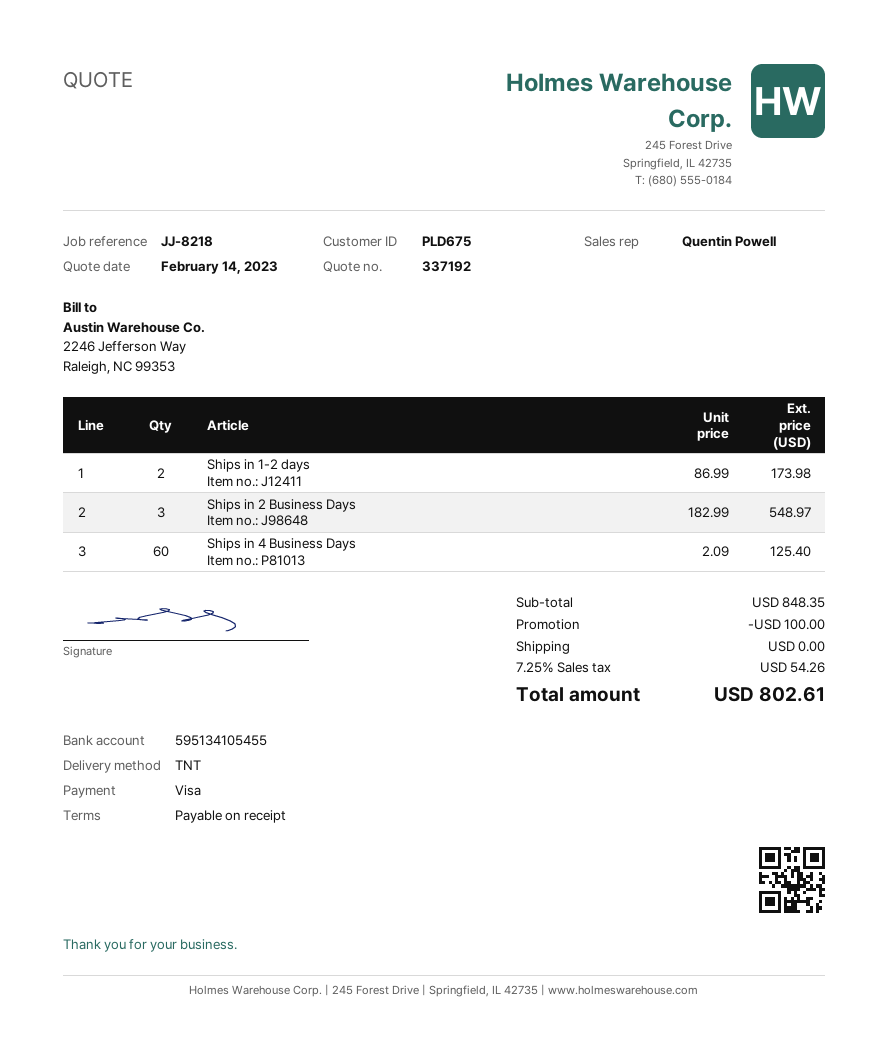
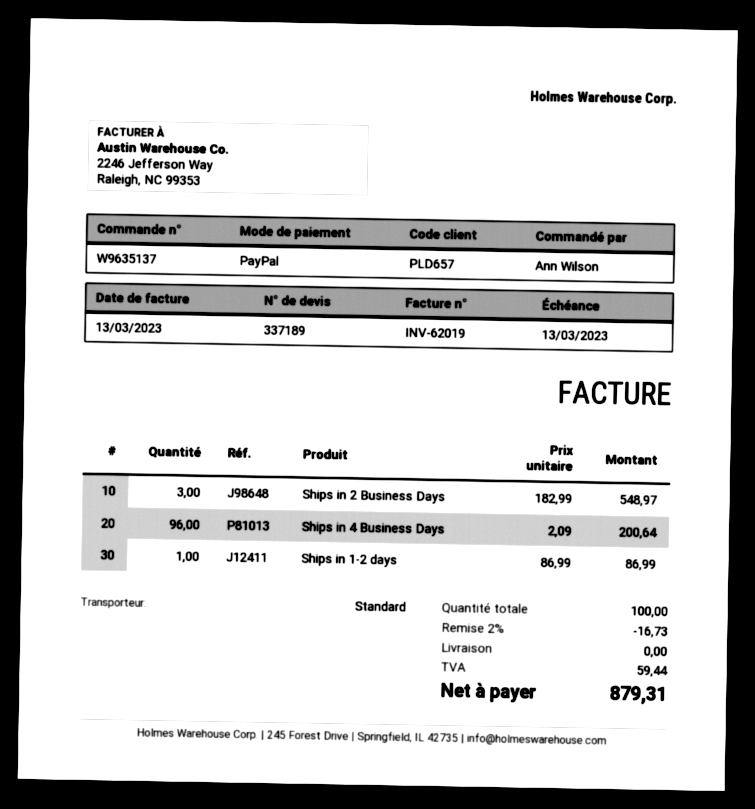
quote number: 337192 -> 337189
customer number: PLD675 -> PLD657
payment method: Visa -> PayPal
shipping method: TNT -> standard
Ships in 1-2 days: 2 x 86.99 = 173.98 -> 1 x 86.99 = 86.99
Ships in 4 Business Days: 60 x 2.09 = 125.40 -> 96 x 2.09 = 200.64
discount: 100.00 -> 16.73
tax: 54.26 -> 59.44
total: 802.61 -> 879.31

